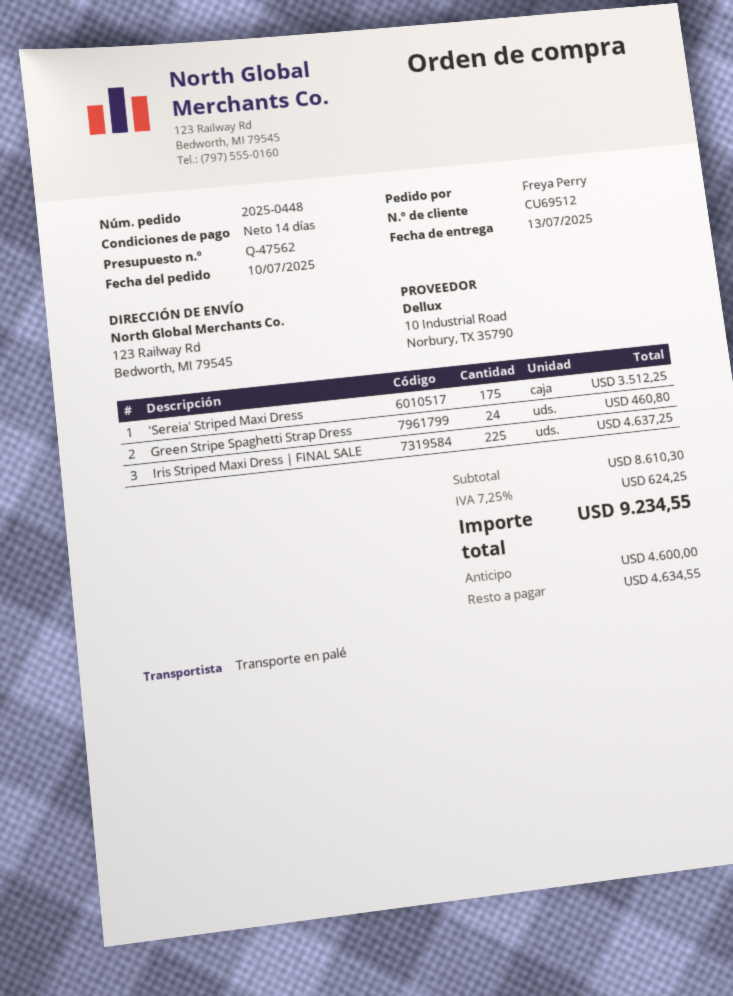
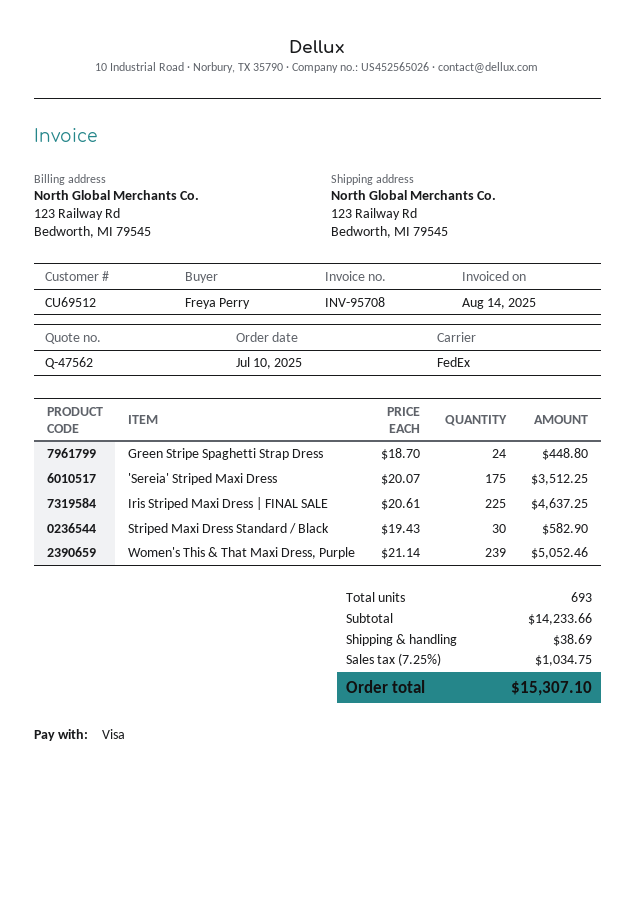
shipping method: pallet freight -> FedEx
Green Stripe Spaghetti Strap Dress: 24 for 460.80 -> 24 for 448.80
Striped Maxi Dress Standard / Black: none -> 30 for 582.90
Women's This & That Maxi Dress, Purple: none -> 239 for 5052.46
subtotal: 8610.30 -> 14233.66
shipping: none -> 38.69
tax: 7.25% = 624.25 -> 7.25% = 1034.75
total: 9234.55 -> 15307.10

